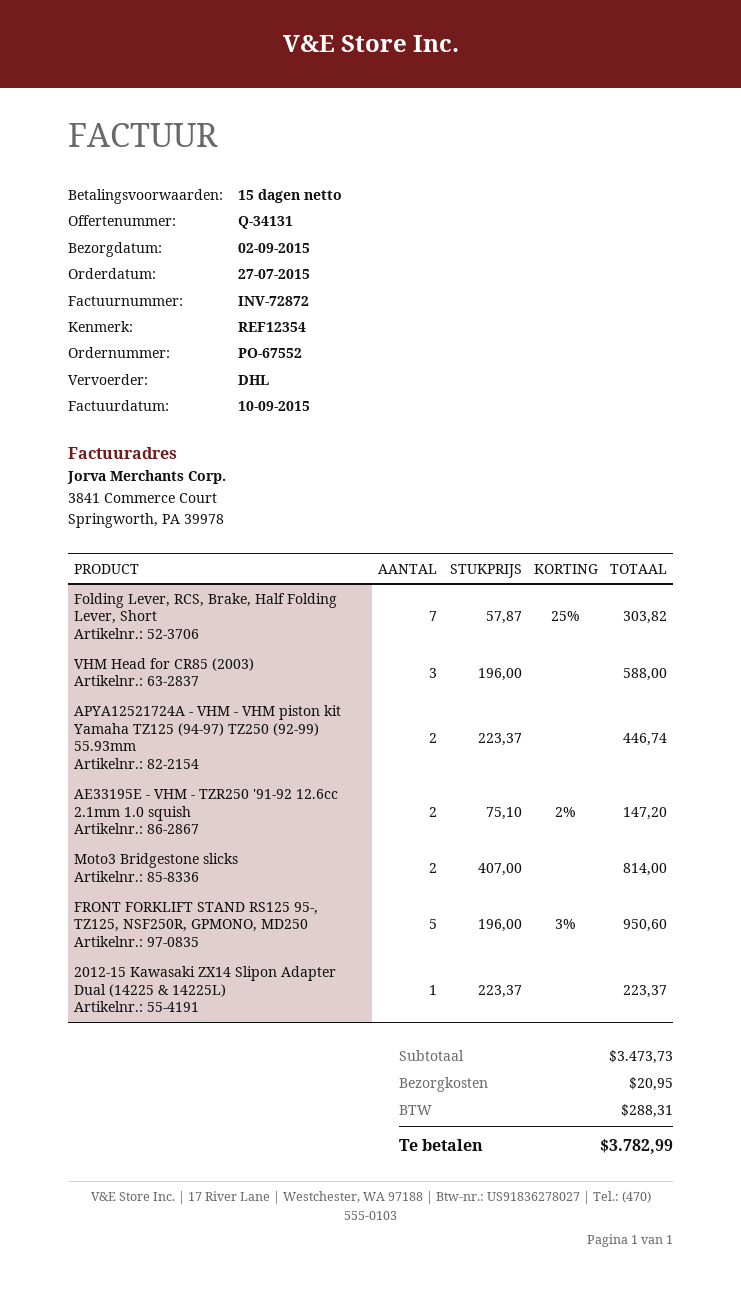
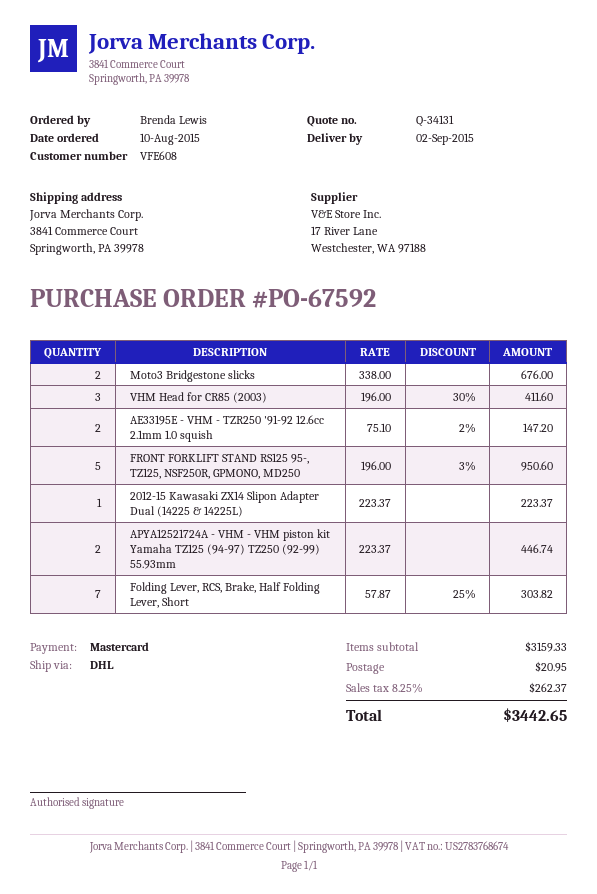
order number: PO-67552 -> PO-67592
order date: 2015-07-27 -> 2015-08-10
VHM Head for CR85 (2003): 3 x 196.00 = 588.00 -> 3 x 196.00 - 30% = 411.60
Moto3 Bridgestone slicks: 2 x 407.00 = 814.00 -> 2 x 338.00 = 676.00
subtotal: 3473.73 -> 3159.33
tax: 288.31 -> 262.37
total: 3782.99 -> 3442.65

